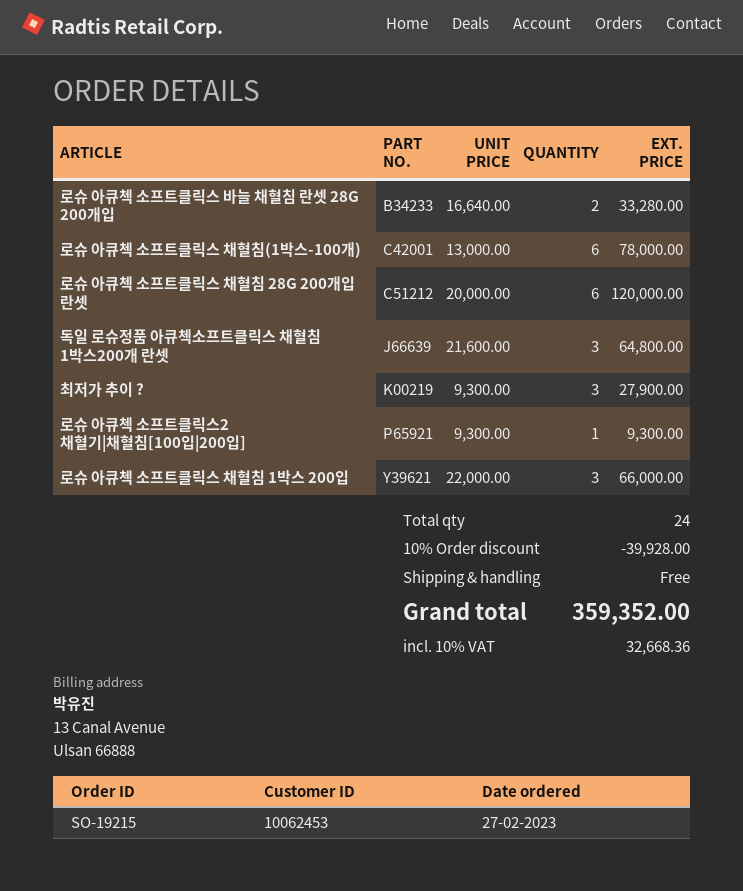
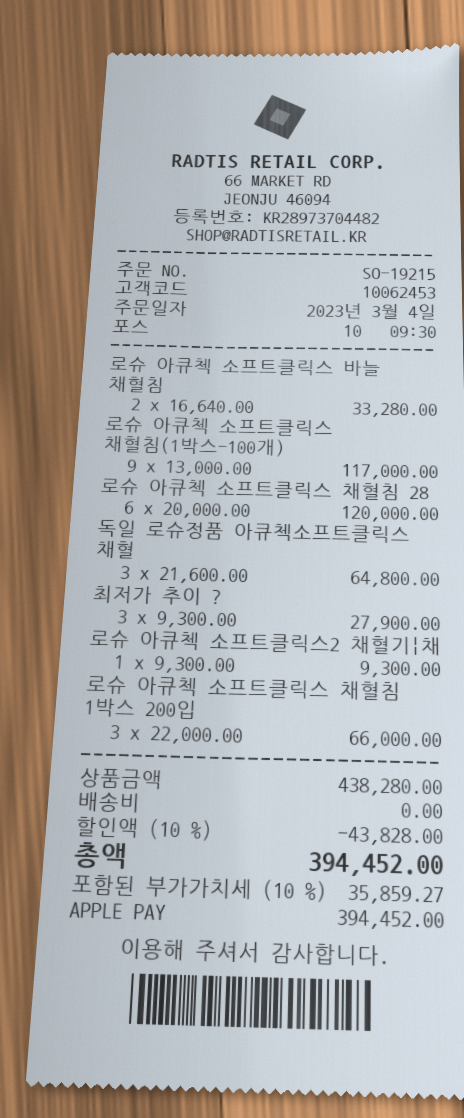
order date: 2023-02-27 -> 2023-03-04
로슈 아큐첵 소프트클릭스 채혈침(1박스-100개): 6 x 13000.00 = 78000.00 -> 9 x 13000.00 = 117000.00
discount: 10% = 39928.00 -> 10% = 43828.00
tax: 10% = 32668.36 -> 10% = 35859.27
total: 359352.00 -> 394452.00

